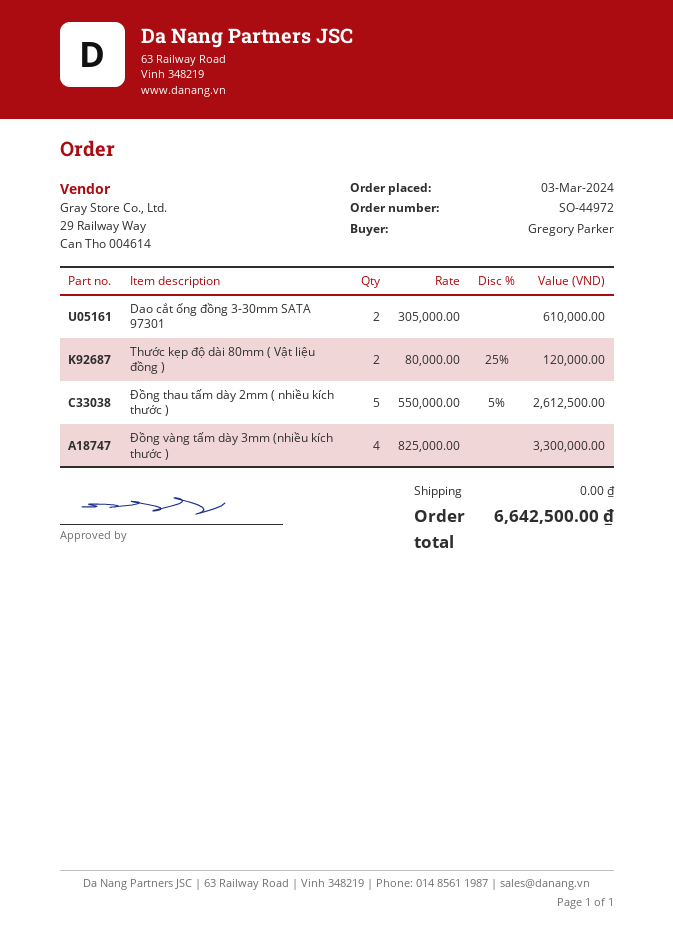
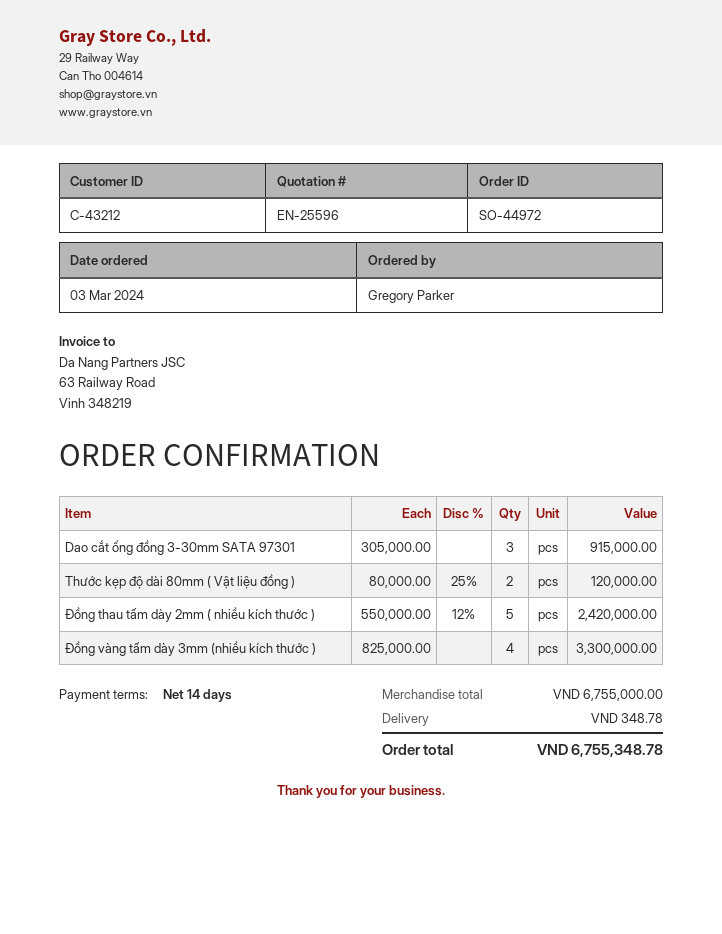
Dao cắt ống đồng 3-30mm SATA 97301: 2 x 305000.00 = 610000.00 -> 3 x 305000.00 = 915000.00
Đồng thau tấm dày 2mm ( nhiều kích thước ): 5 x 550000.00 - 5% = 2612500.00 -> 5 x 550000.00 - 12% = 2420000.00
shipping: 0.00 -> 348.78
total: 6642500.00 -> 6755348.78

